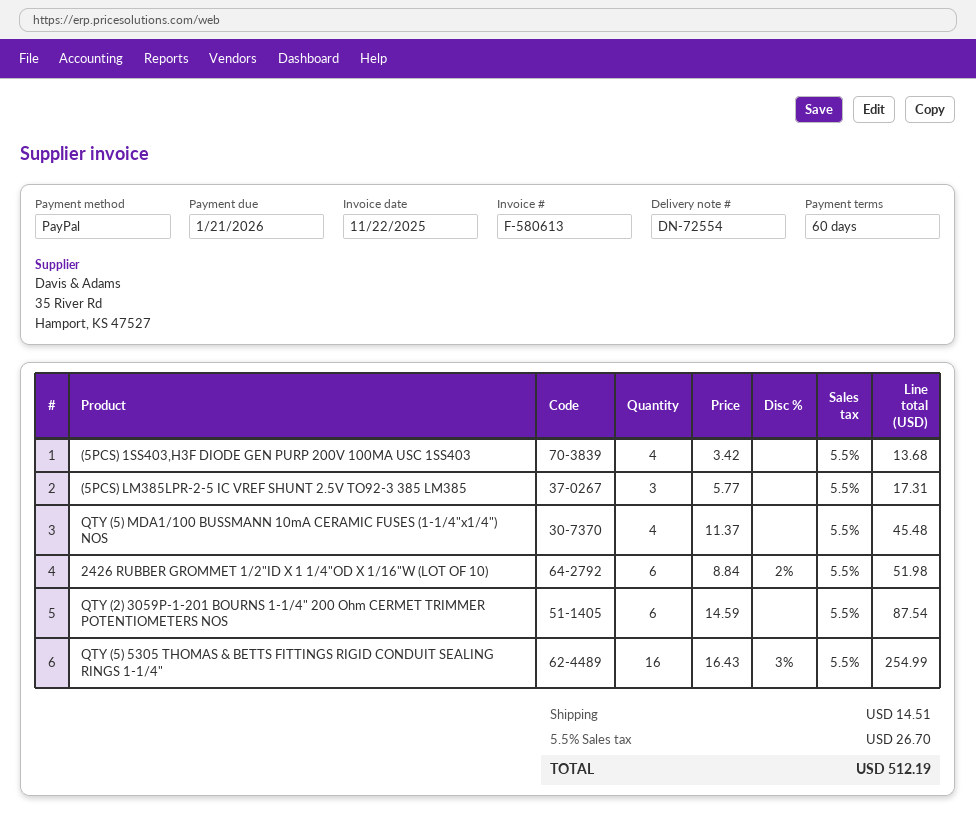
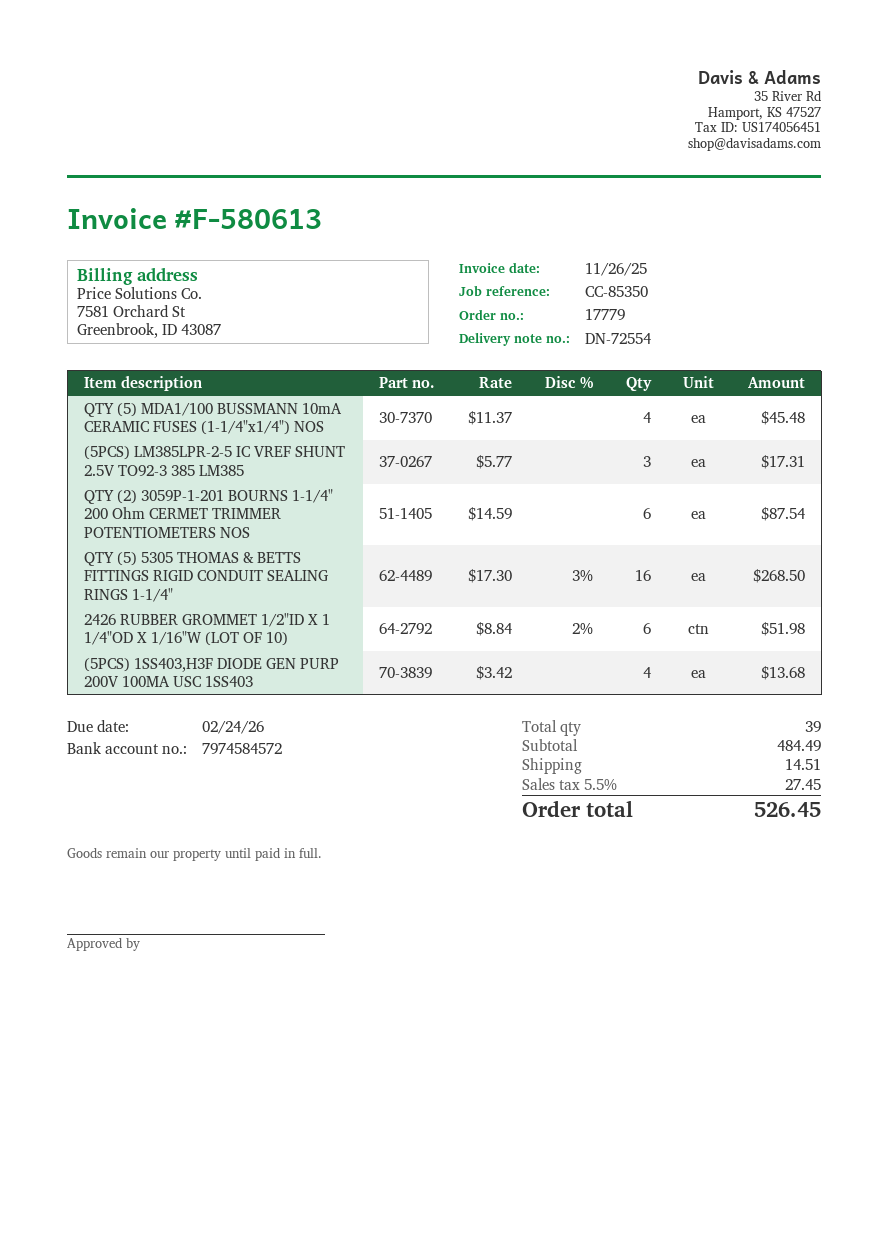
invoice date: 2025-11-22 -> 2025-11-26
due date: 2026-01-21 -> 2026-02-24
QTY (5) 5305 THOMAS & BETTS FITTINGS RIGID CONDUIT SEALING RINGS 1-1/4": 16 x 16.43 - 3% = 254.99 -> 16 x 17.30 - 3% = 268.50
tax: 5.5% = 26.70 -> 5.5% = 27.45
total: 512.19 -> 526.45

